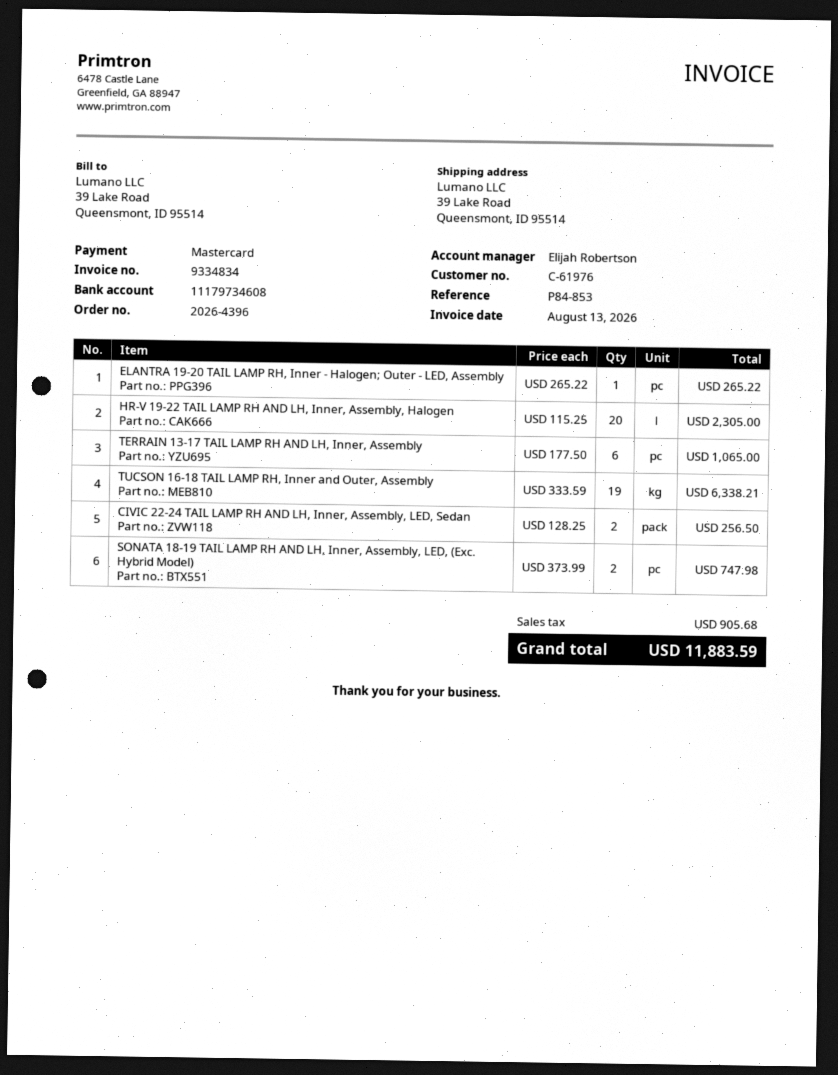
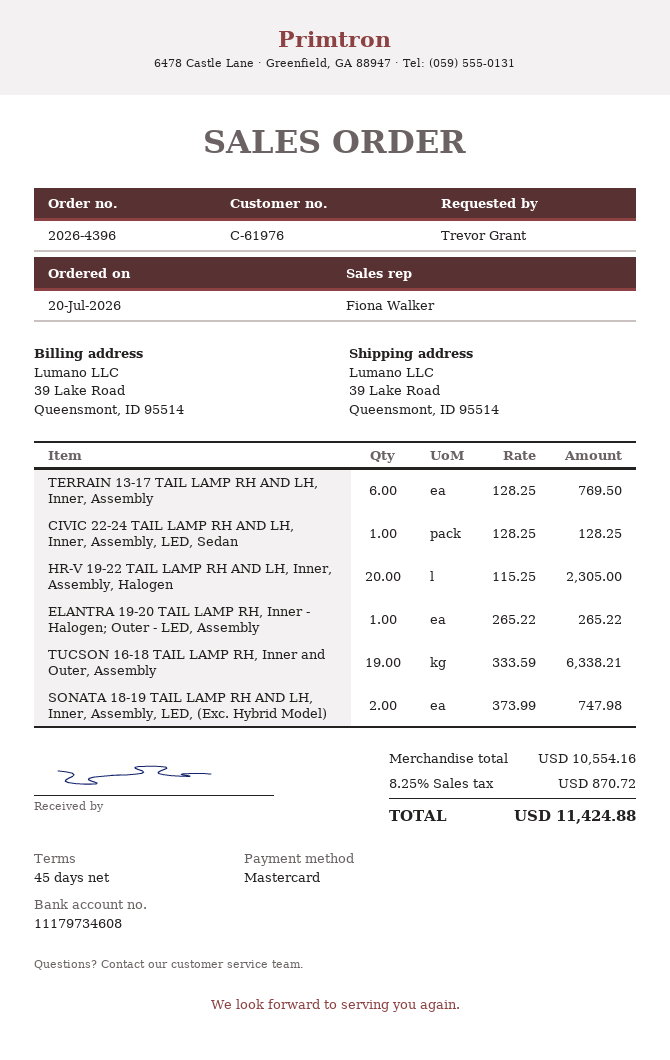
sales rep: Elijah Robertson -> Fiona Walker
TERRAIN 13-17 TAIL LAMP RH AND LH, Inner, Assembly: 6 x 177.50 = 1065.00 -> 6 x 128.25 = 769.50
CIVIC 22-24 TAIL LAMP RH AND LH, Inner, Assembly, LED, Sedan: 2 x 128.25 = 256.50 -> 1 x 128.25 = 128.25
tax: 905.68 -> 870.72
total: 11883.59 -> 11424.88

